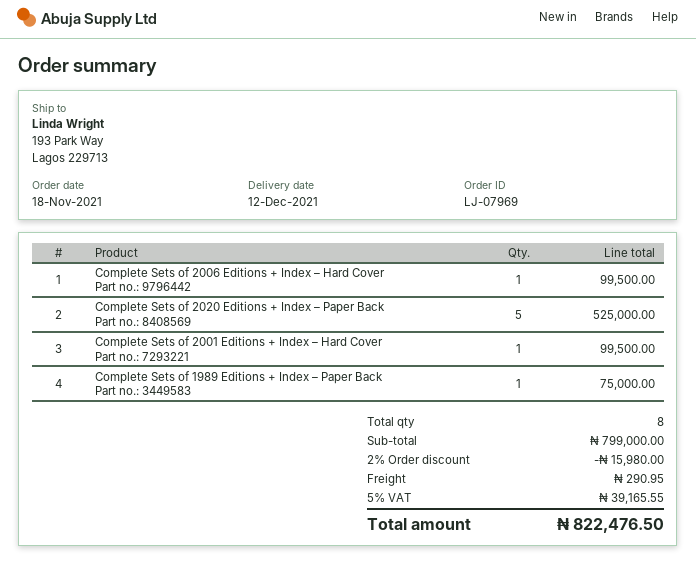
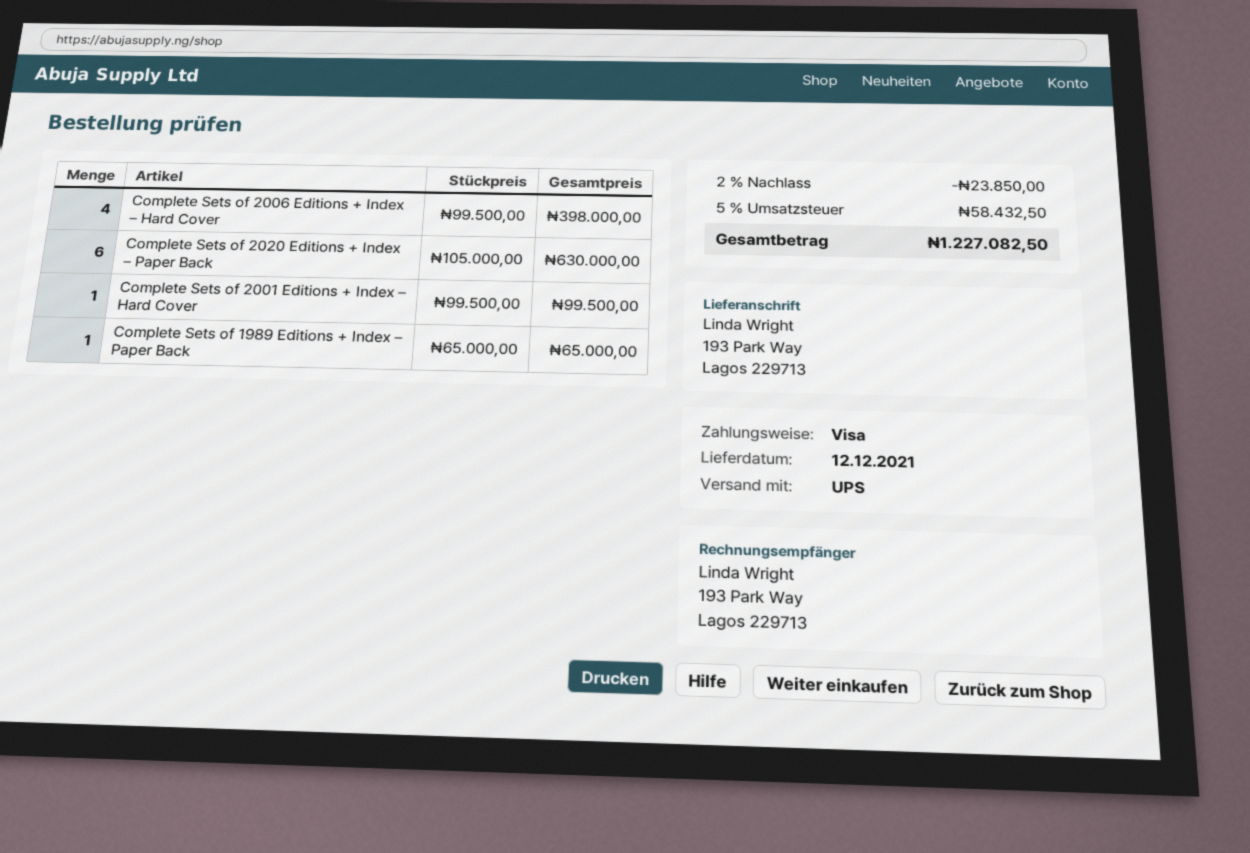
Complete Sets of 2006 Editions + Index – Hard Cover: 1 for 99500.00 -> 4 for 398000.00
Complete Sets of 2020 Editions + Index – Paper Back: 5 for 525000.00 -> 6 for 630000.00
Complete Sets of 1989 Editions + Index – Paper Back: 1 for 75000.00 -> 1 for 65000.00
discount: 2% = 15980.00 -> 2% = 23850.00
shipping: 290.95 -> none
tax: 5% = 39165.55 -> 5% = 58432.50
total: 822476.50 -> 1227082.50

